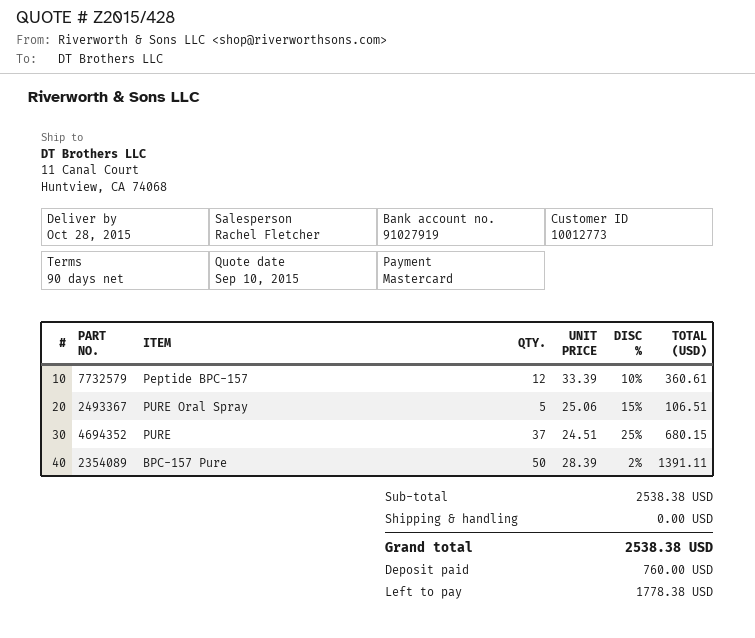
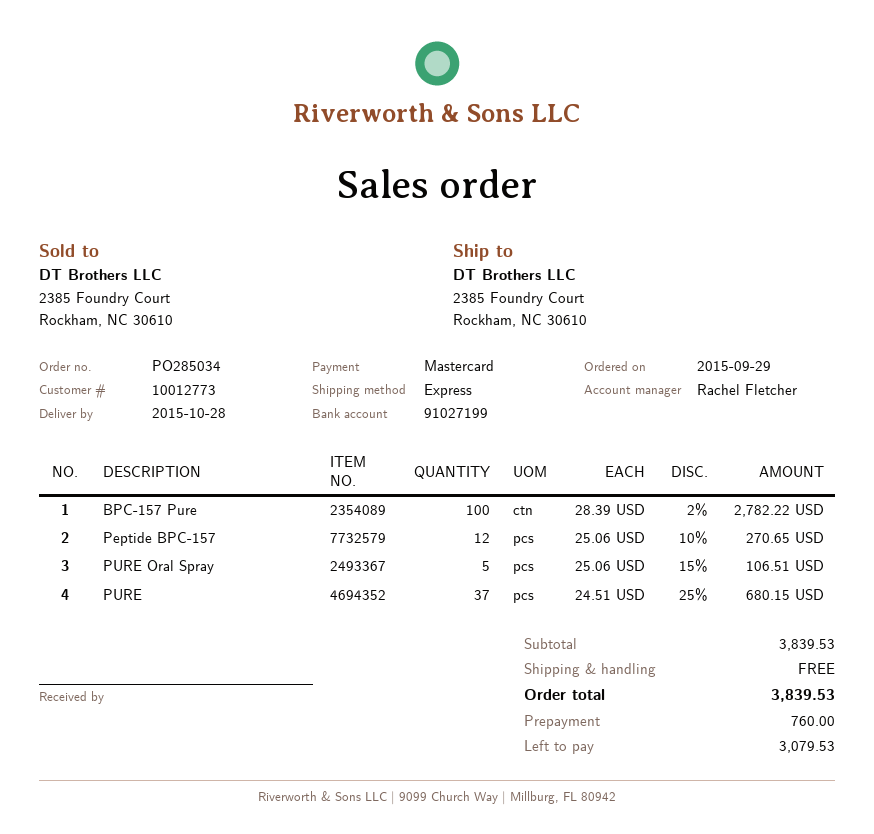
bank account: 91027919 -> 91027199
ship to: 11 Canal Court, Huntview, CA 74068 -> 2385 Foundry Court, Rockham, NC 30610
Peptide BPC-157: 12 x 33.39 - 10% = 360.61 -> 12 x 25.06 - 10% = 270.65
BPC-157 Pure: 50 x 28.39 - 2% = 1391.11 -> 100 x 28.39 - 2% = 2782.22
subtotal: 2538.38 -> 3839.53
total: 2538.38 -> 3839.53
balance: 1778.38 -> 3079.53

